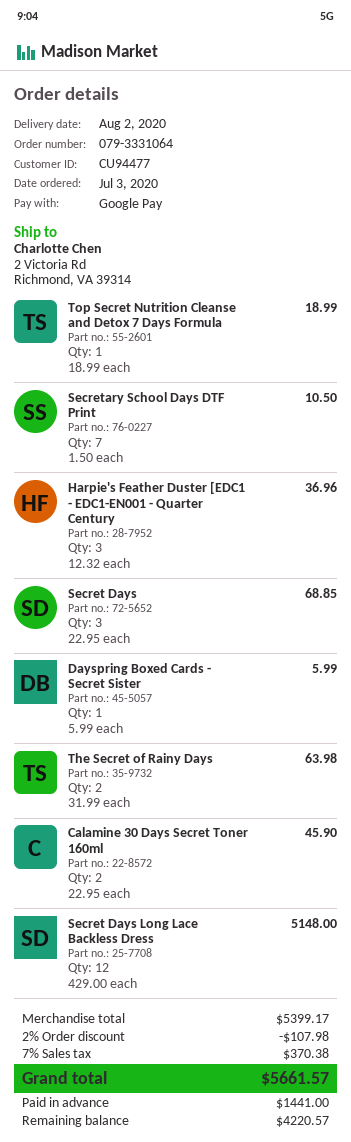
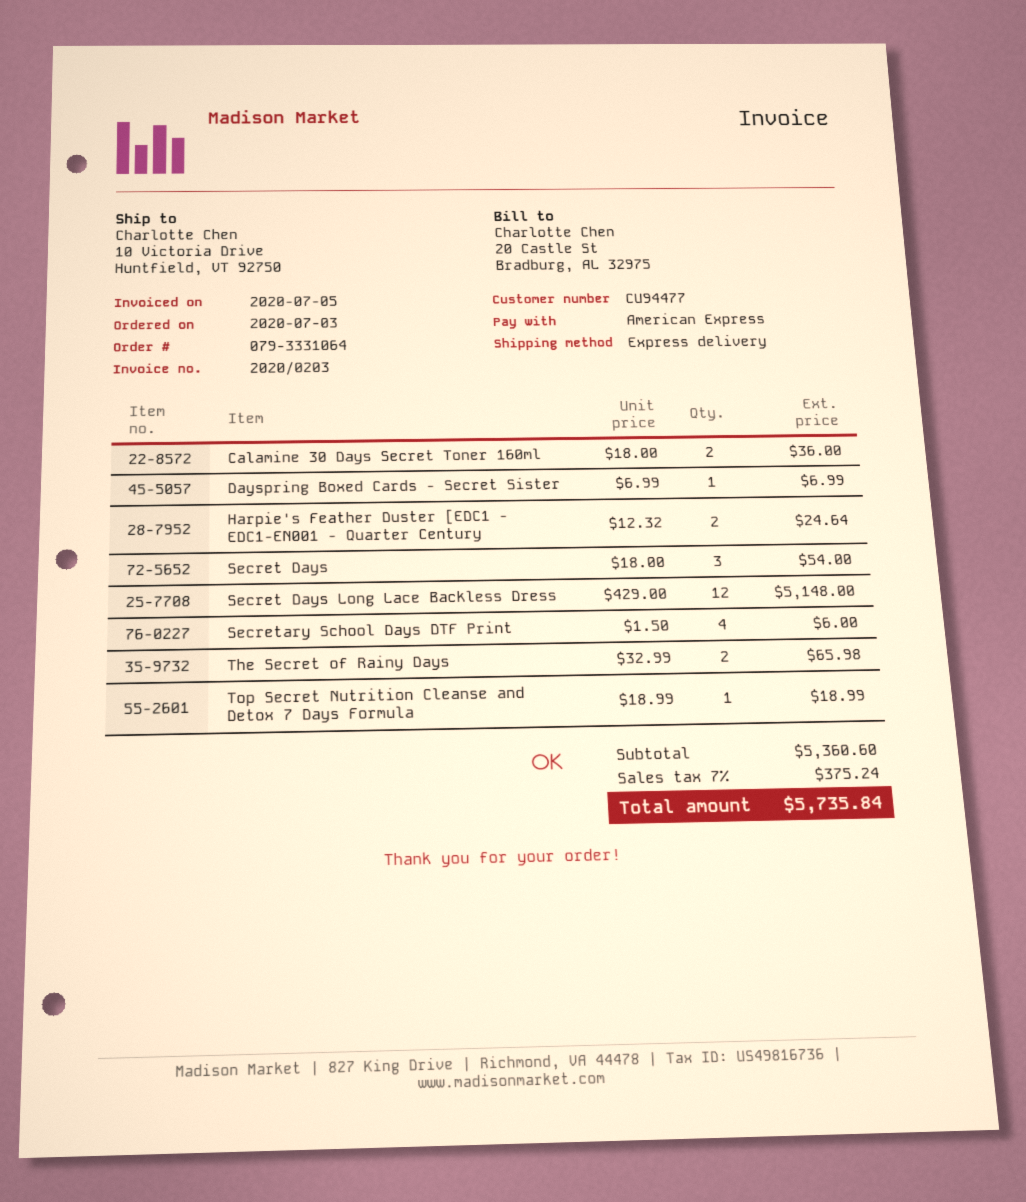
payment method: Google Pay -> American Express
ship to: 2 Victoria Rd, Richmond, VA 39314 -> 10 Victoria Drive, Huntfield, VT 92750
Secretary School Days DTF Print: 7 x 1.50 = 10.50 -> 4 x 1.50 = 6.00
Harpie's Feather Duster [EDC1 - EDC1-EN001 - Quarter Century: 3 x 12.32 = 36.96 -> 2 x 12.32 = 24.64
Secret Days: 3 x 22.95 = 68.85 -> 3 x 18.00 = 54.00
Dayspring Boxed Cards - Secret Sister: 1 x 5.99 = 5.99 -> 1 x 6.99 = 6.99
The Secret of Rainy Days: 2 x 31.99 = 63.98 -> 2 x 32.99 = 65.98
Calamine 30 Days Secret Toner 160ml: 2 x 22.95 = 45.90 -> 2 x 18.00 = 36.00
subtotal: 5399.17 -> 5360.60
discount: 2% = 107.98 -> none
tax: 7% = 370.38 -> 7% = 375.24
total: 5661.57 -> 5735.84

